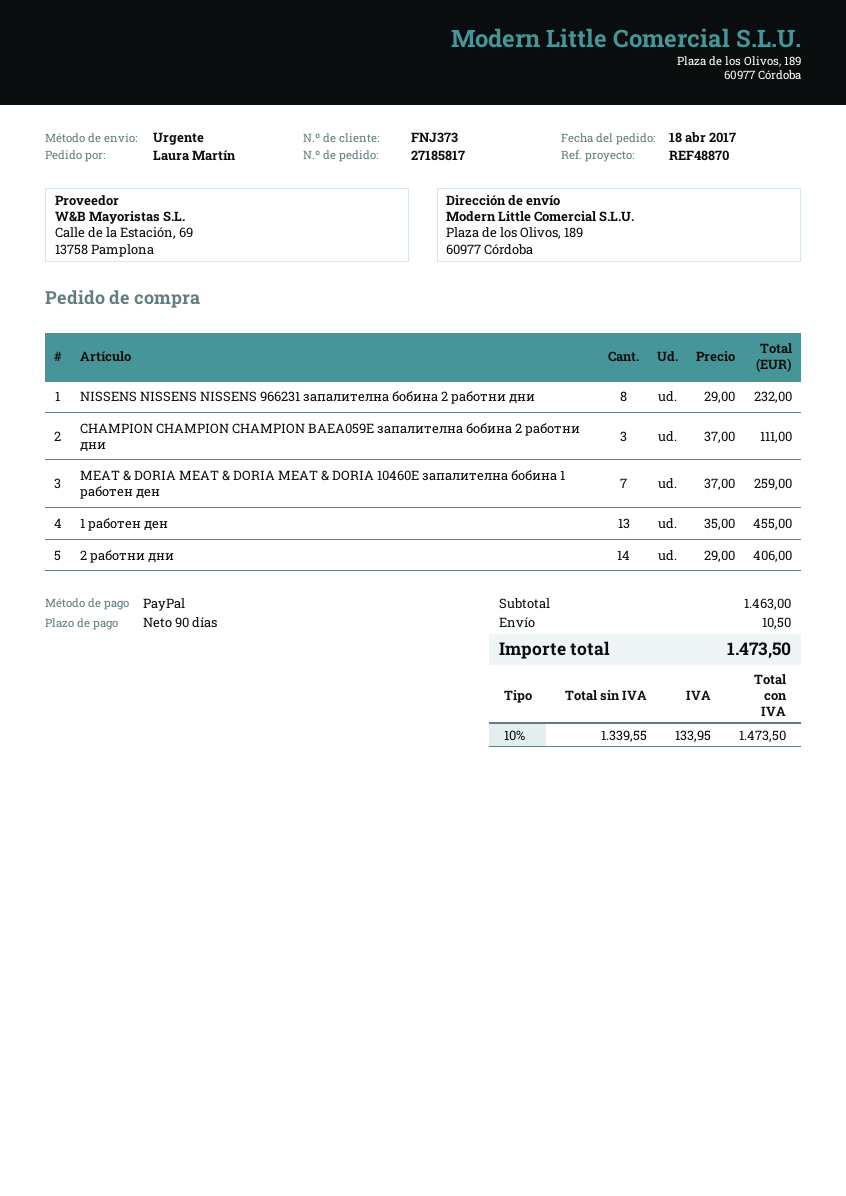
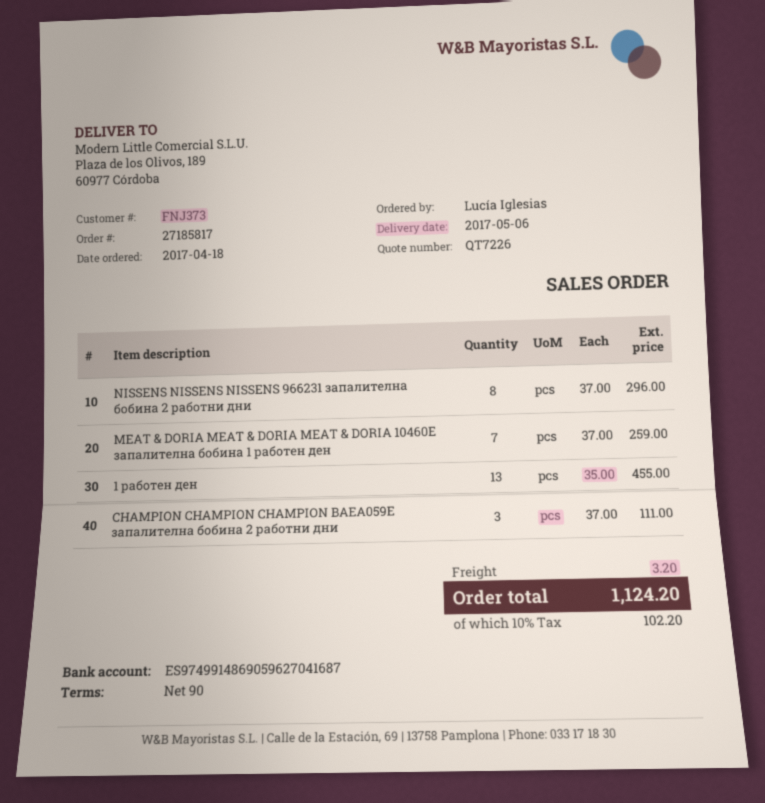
ordered by: Laura Martín -> Lucía Iglesias
NISSENS NISSENS NISSENS 966231 запалителна бобина 2 работни дни: 8 x 29.00 = 232.00 -> 8 x 37.00 = 296.00
2 работни дни: 14 x 29.00 = 406.00 -> none
shipping: 10.50 -> 3.20
tax: 10% = 133.95 -> 10% = 102.20
total: 1473.50 -> 1124.20

